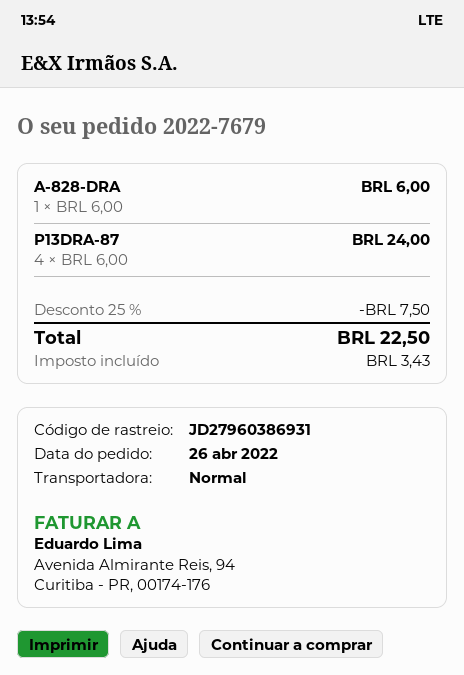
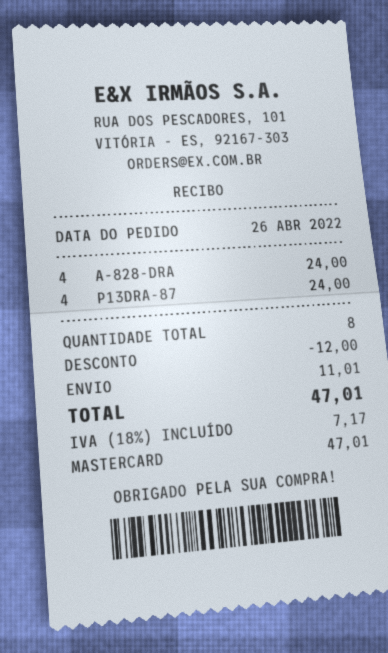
A-828-DRA: 1 for 6.00 -> 4 for 24.00
discount: 7.50 -> 12.00
shipping: none -> 11.01
tax: 3.43 -> 7.17
total: 22.50 -> 47.01

